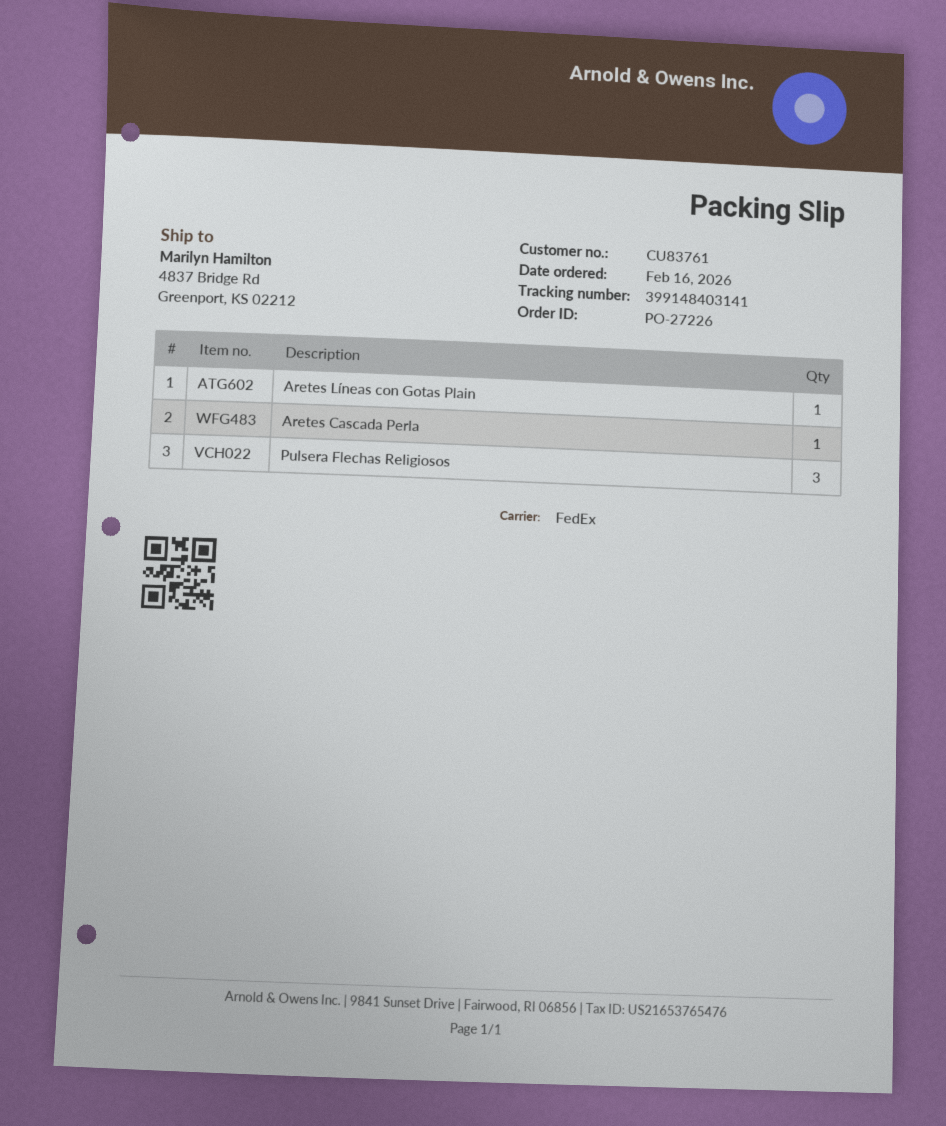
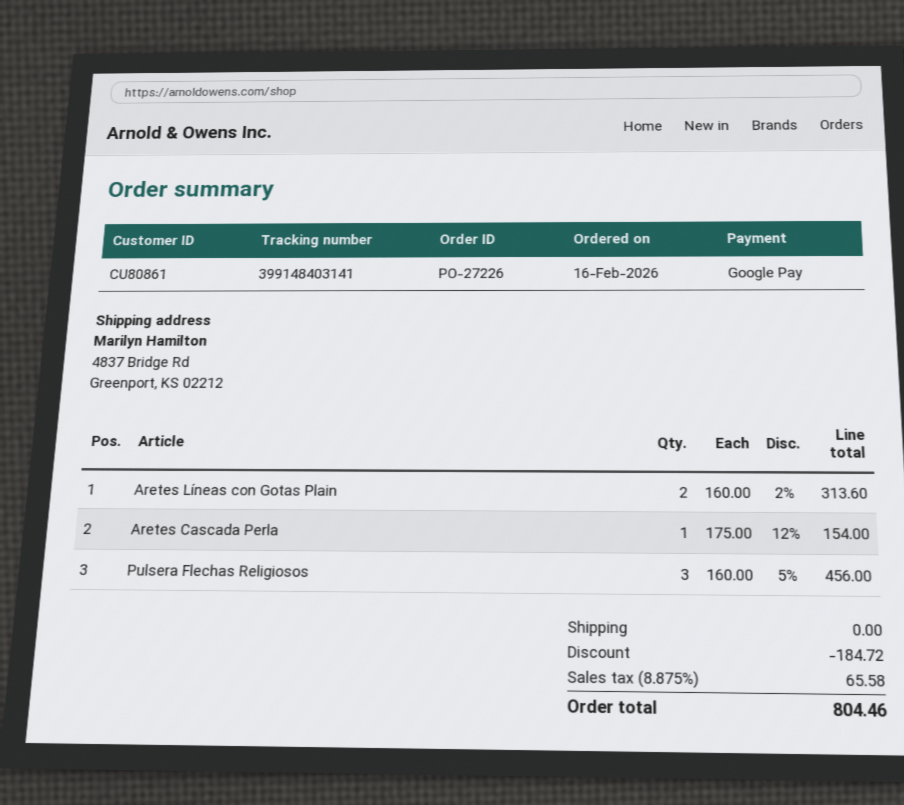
customer number: CU83761 -> CU80861
Aretes Líneas con Gotas Plain: 1 -> 2

